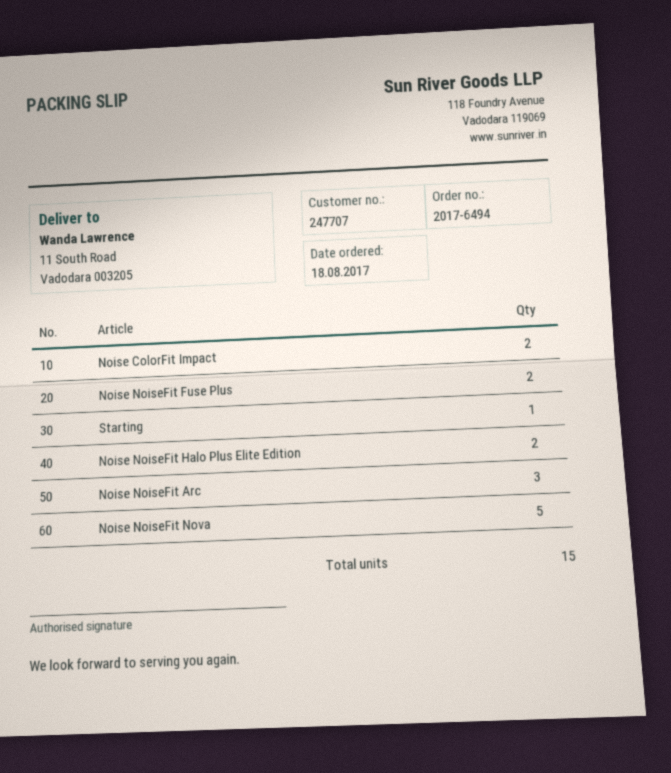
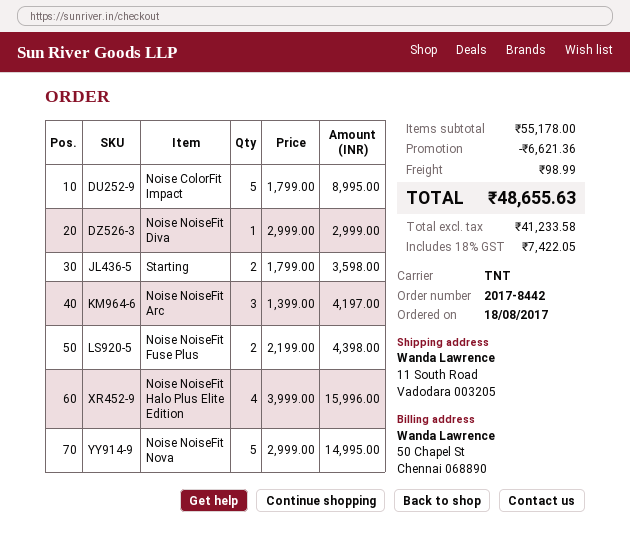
order number: 2017-6494 -> 2017-8442
Noise ColorFit Impact: 2 -> 5
Starting: 1 -> 2
Noise NoiseFit Halo Plus Elite Edition: 2 -> 4
Noise NoiseFit Diva: none -> 1

